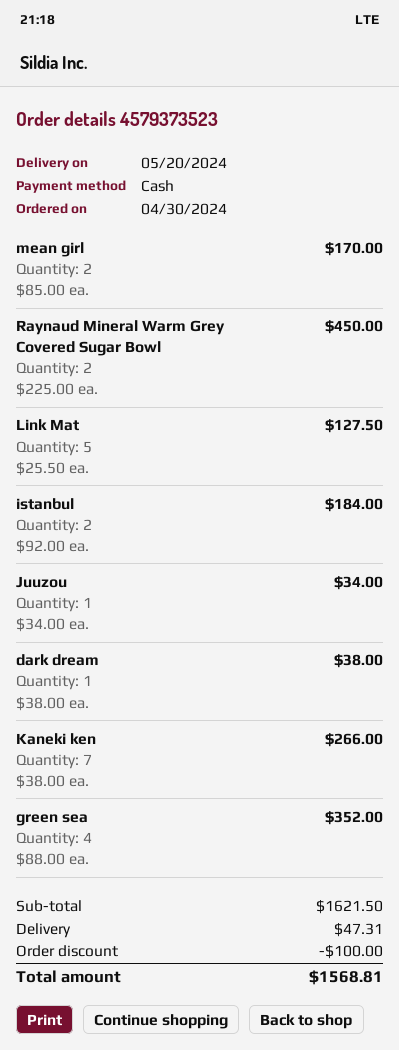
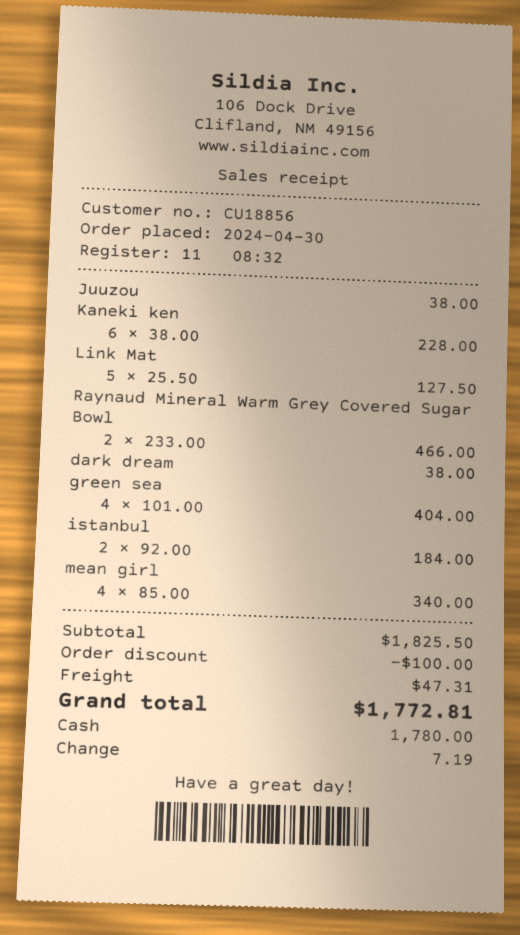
mean girl: 2 x 85.00 = 170.00 -> 4 x 85.00 = 340.00
Raynaud Mineral Warm Grey Covered Sugar Bowl: 2 x 225.00 = 450.00 -> 2 x 233.00 = 466.00
Juuzou: 1 x 34.00 = 34.00 -> 1 x 38.00 = 38.00
Kaneki ken: 7 x 38.00 = 266.00 -> 6 x 38.00 = 228.00
green sea: 4 x 88.00 = 352.00 -> 4 x 101.00 = 404.00
subtotal: 1621.50 -> 1825.50
total: 1568.81 -> 1772.81

